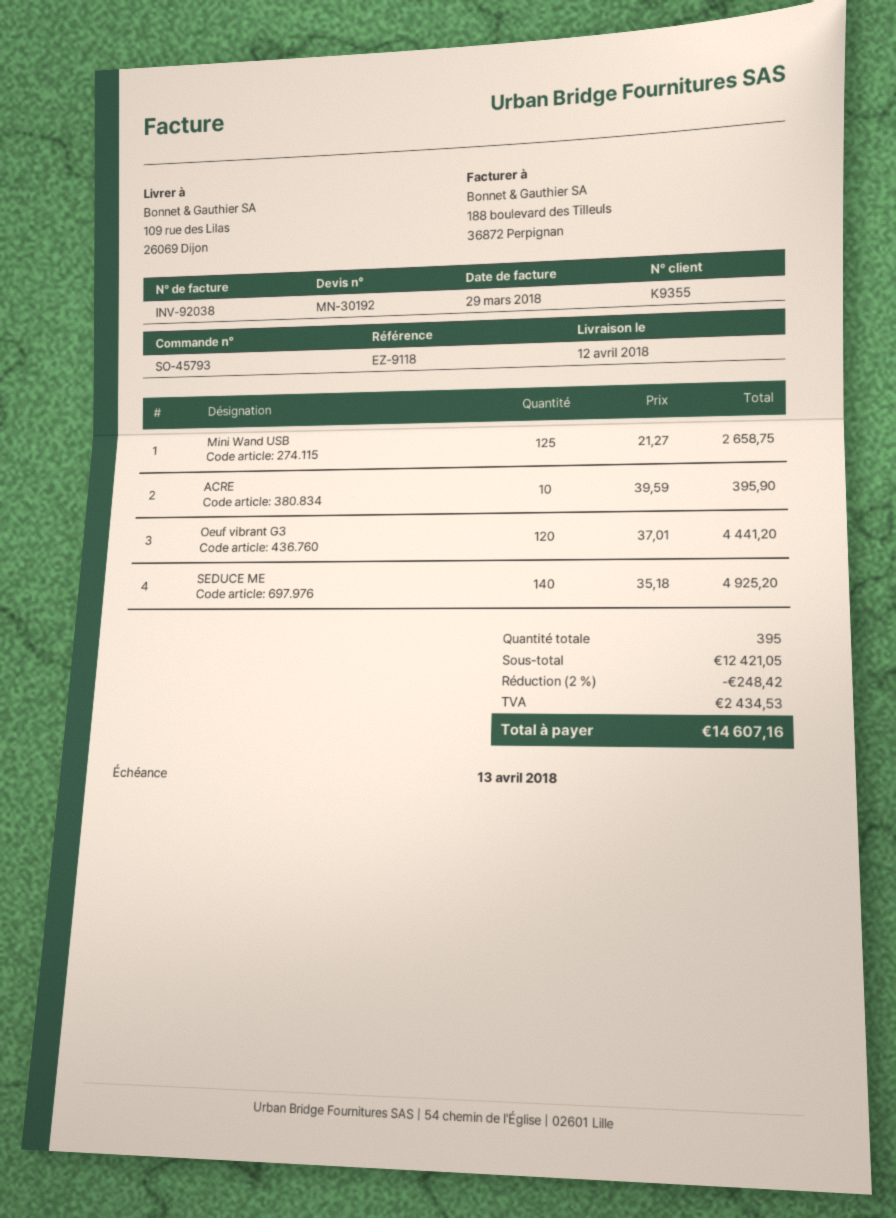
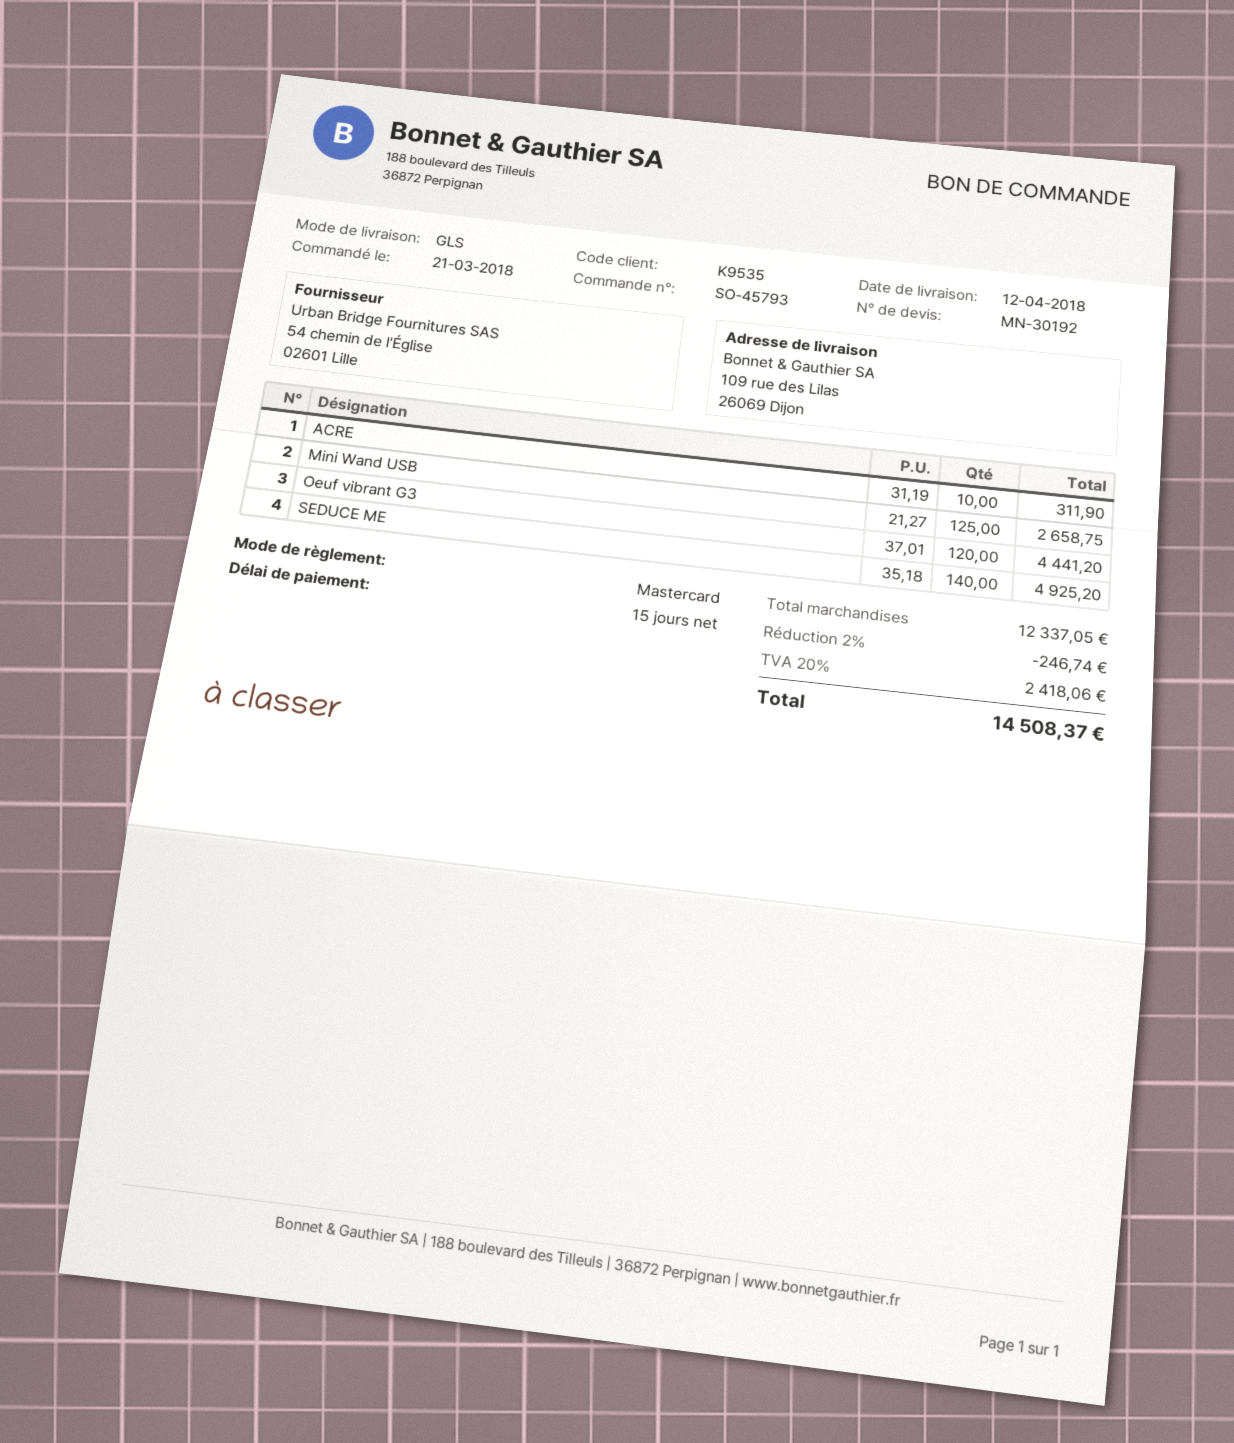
customer number: K9355 -> K9535
ACRE: 10 x 39.59 = 395.90 -> 10 x 31.19 = 311.90
subtotal: 12421.05 -> 12337.05
discount: 2% = 248.42 -> 2% = 246.74
tax: 2434.53 -> 2418.06
total: 14607.16 -> 14508.37

